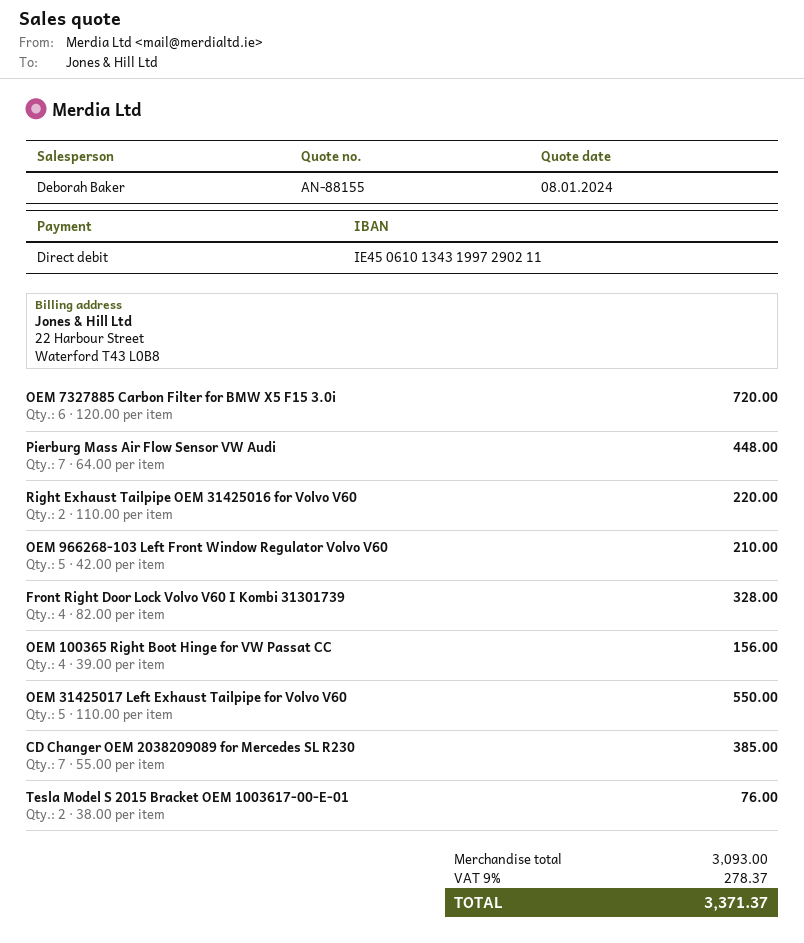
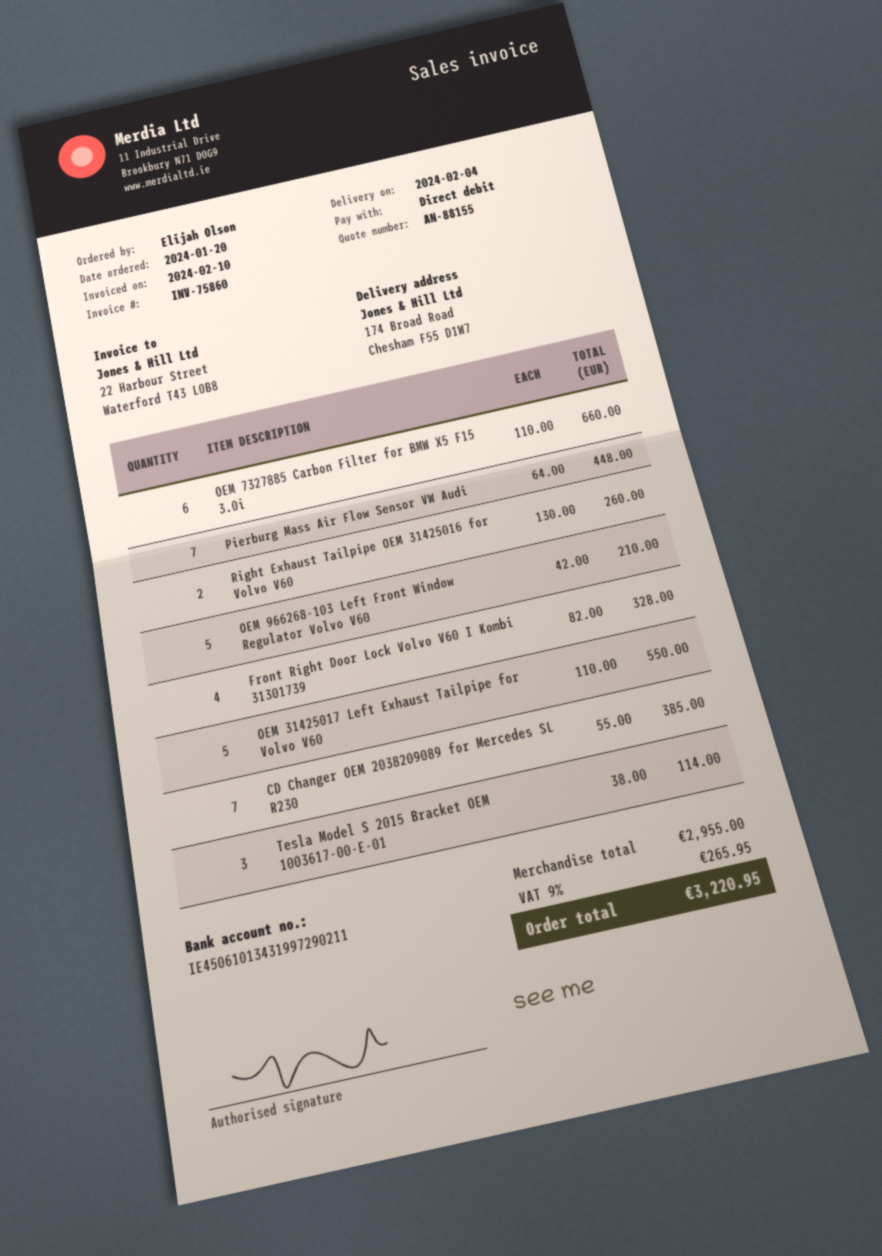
OEM 7327885 Carbon Filter for BMW X5 F15 3.0i: 6 x 120.00 = 720.00 -> 6 x 110.00 = 660.00
Right Exhaust Tailpipe OEM 31425016 for Volvo V60: 2 x 110.00 = 220.00 -> 2 x 130.00 = 260.00
OEM 100365 Right Boot Hinge for VW Passat CC: 4 x 39.00 = 156.00 -> none
Tesla Model S 2015 Bracket OEM 1003617-00-E-01: 2 x 38.00 = 76.00 -> 3 x 38.00 = 114.00
subtotal: 3093.00 -> 2955.00
tax: 9% = 278.37 -> 9% = 265.95
total: 3371.37 -> 3220.95

